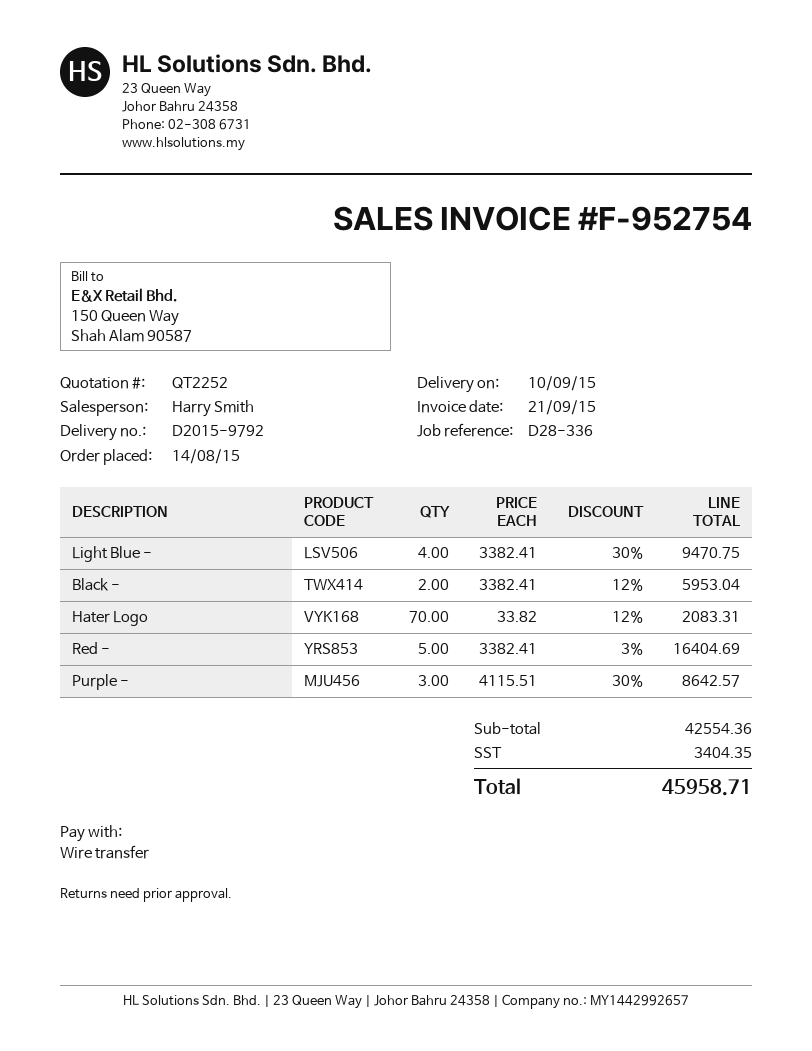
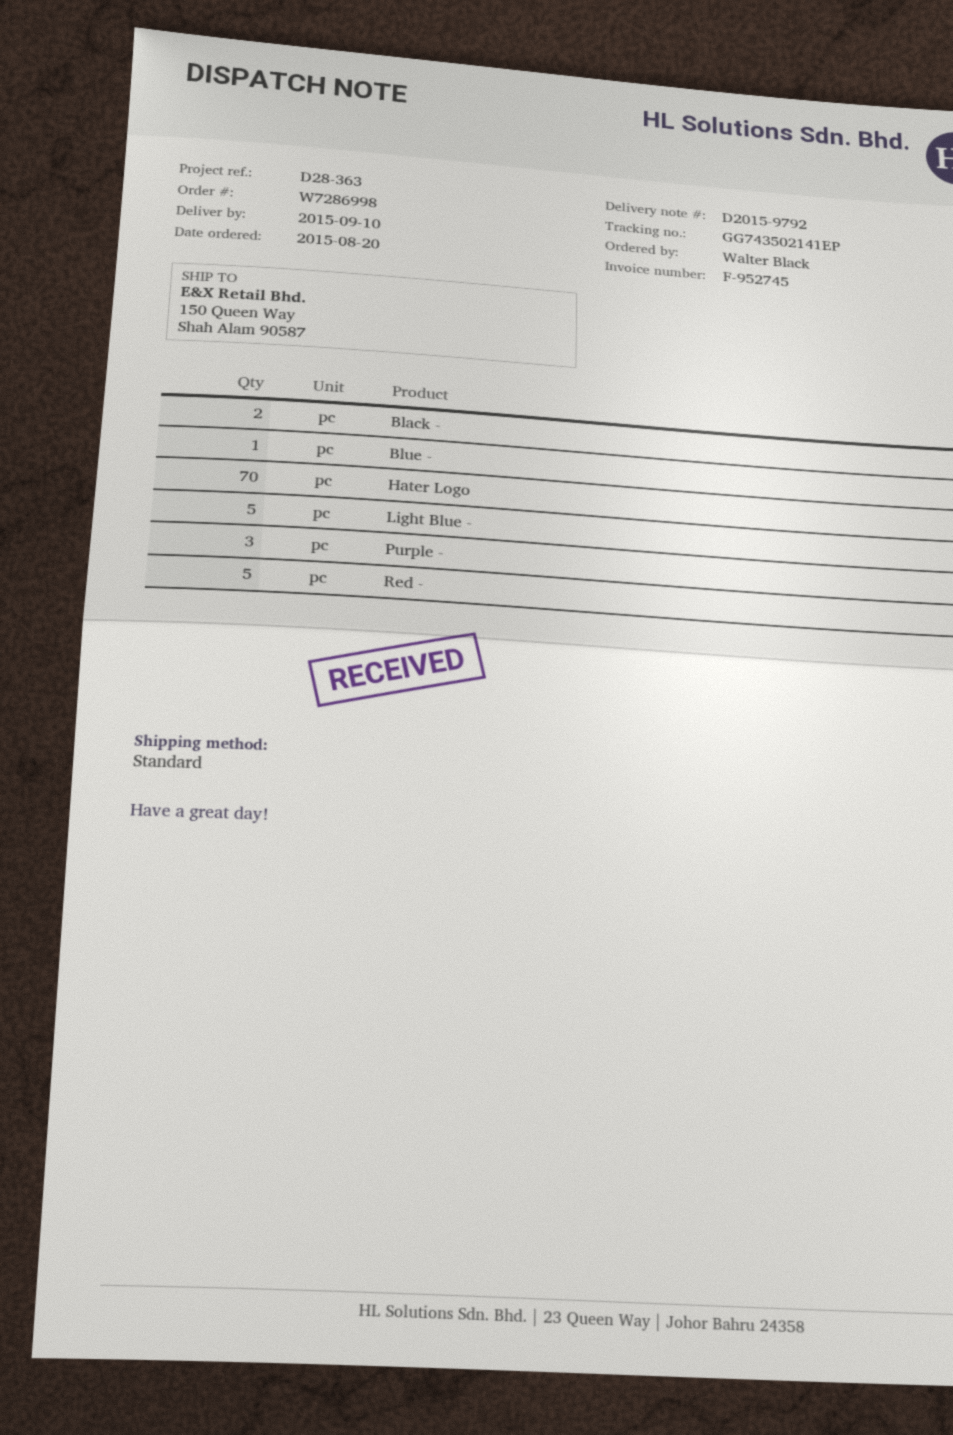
order date: 2015-08-14 -> 2015-08-20
invoice number: F-952754 -> F-952745
reference: D28-336 -> D28-363
Light Blue -: 4 -> 5
Blue -: none -> 1

